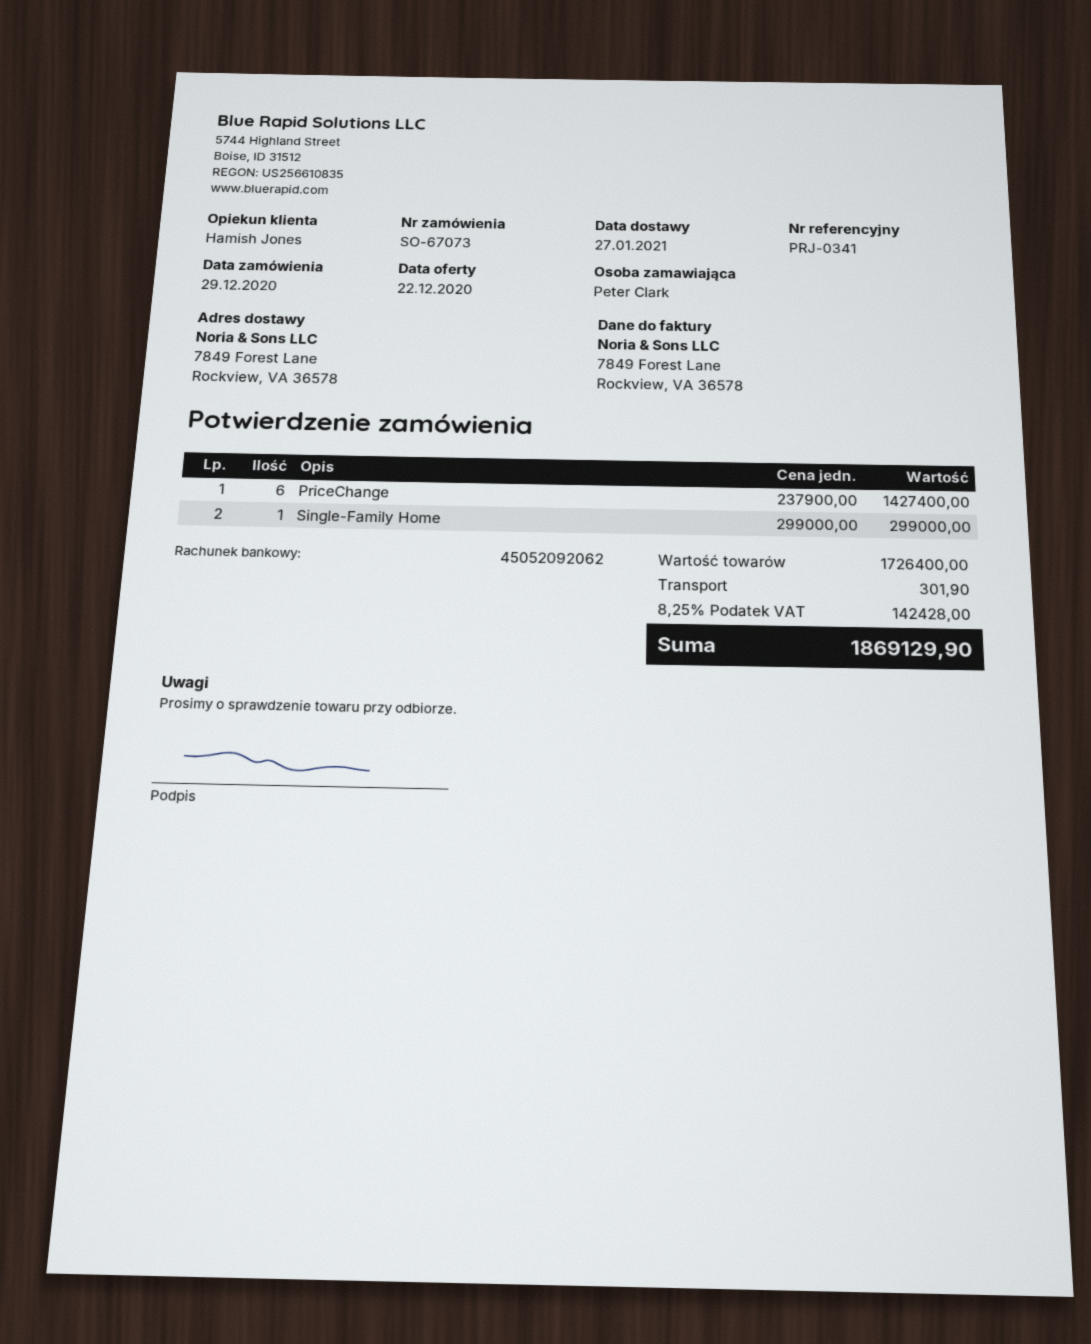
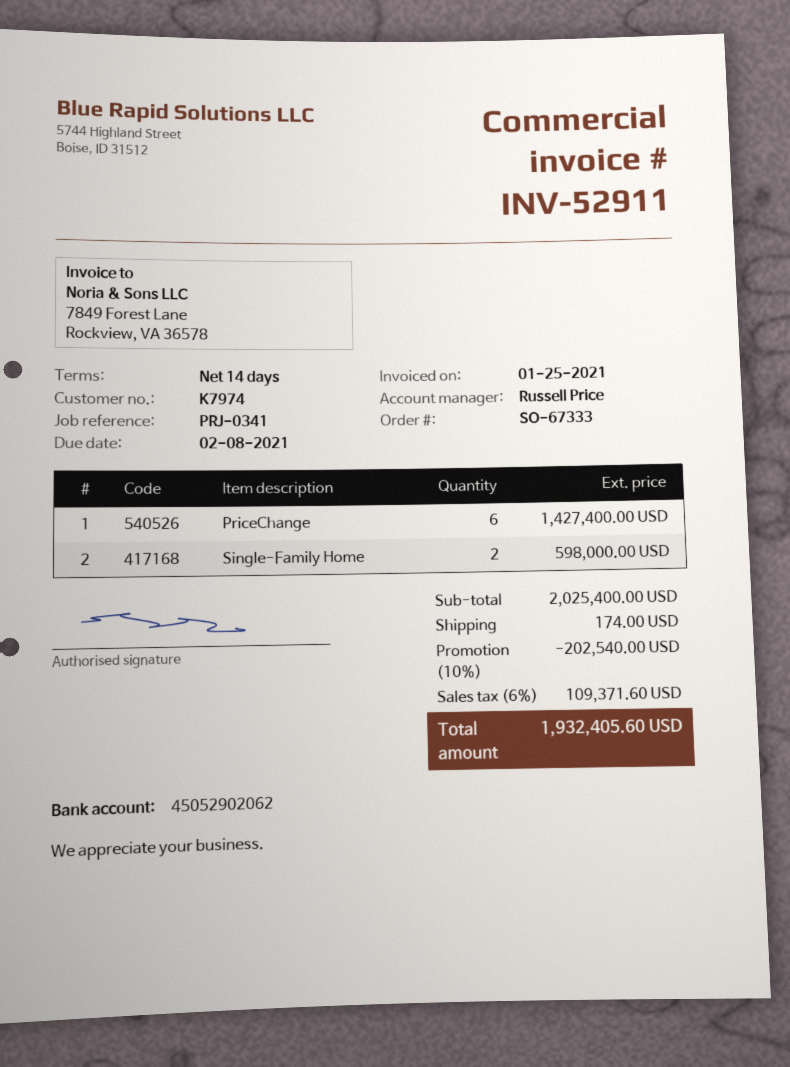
order number: SO-67073 -> SO-67333
sales rep: Hamish Jones -> Russell Price
bank account: 45052092062 -> 45052902062
Single-Family Home: 1 for 299000.00 -> 2 for 598000.00
subtotal: 1726400.00 -> 2025400.00
discount: none -> 10% = 202540.00
shipping: 301.90 -> 174.00
tax: 8.25% = 142428.00 -> 6% = 109371.60
total: 1869129.90 -> 1932405.60

